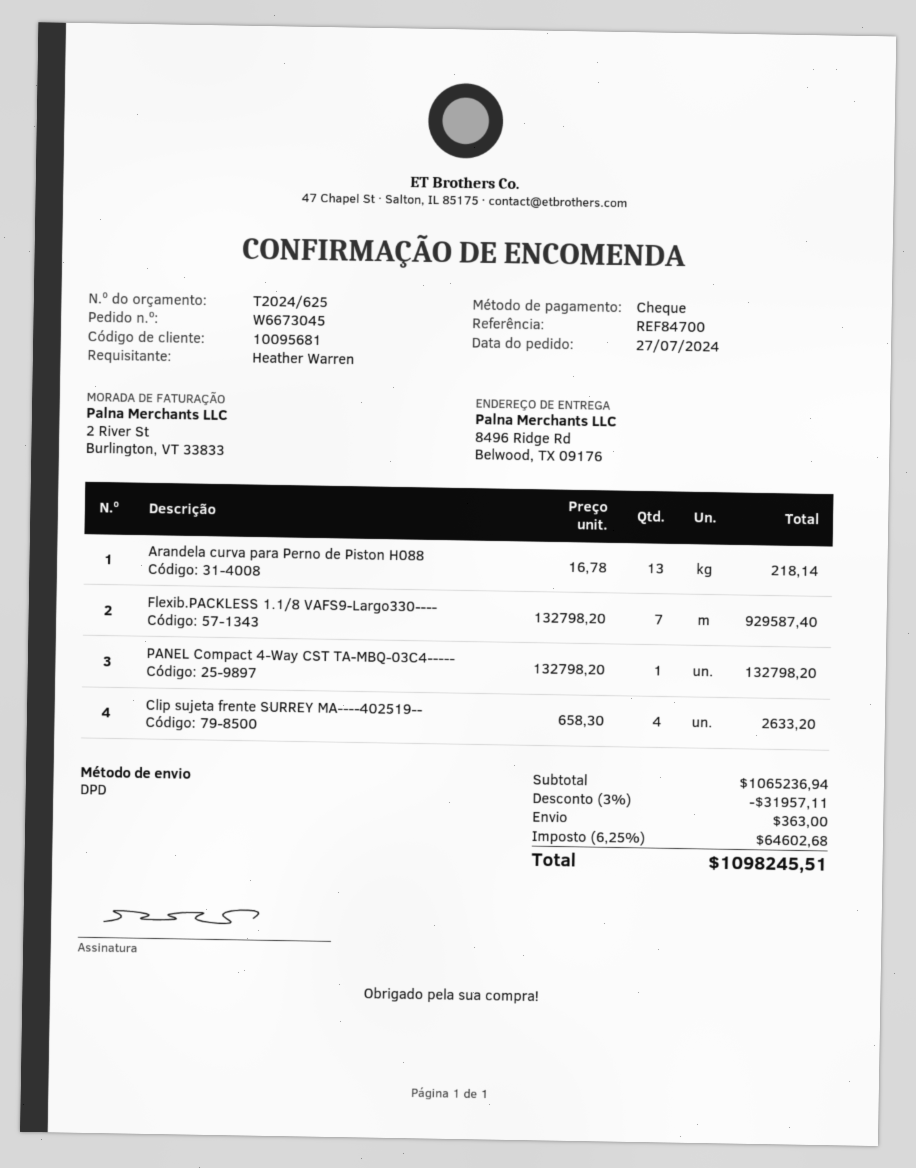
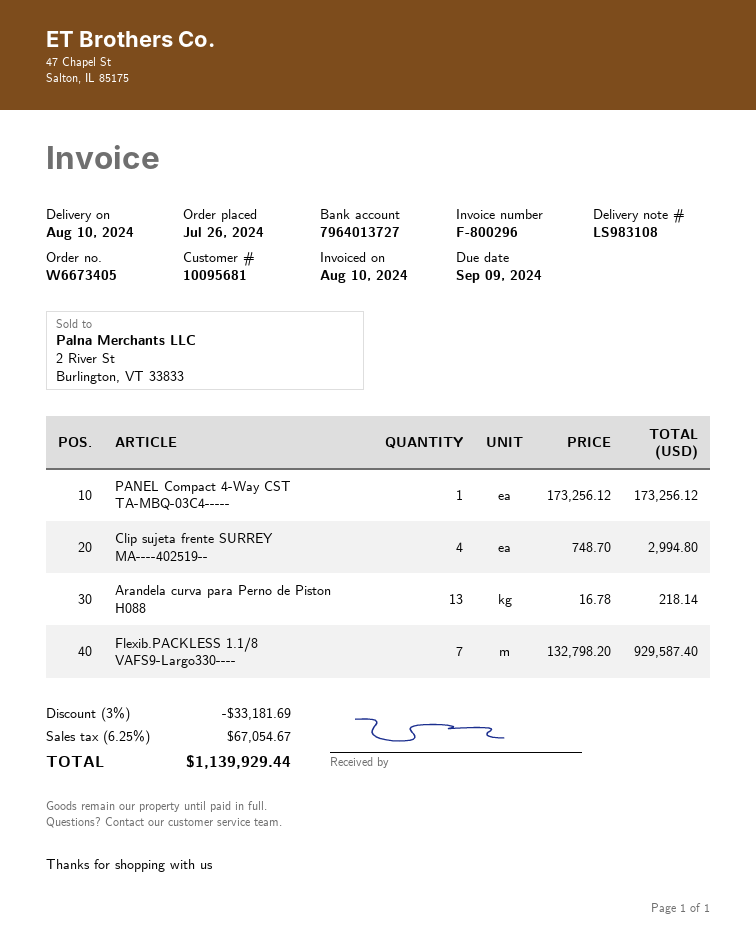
order number: W6673045 -> W6673405
order date: 2024-07-27 -> 2024-07-26
PANEL Compact 4-Way CST TA-MBQ-03C4-----: 1 x 132798.20 = 132798.20 -> 1 x 173256.12 = 173256.12
Clip sujeta frente SURREY MA----402519--: 4 x 658.30 = 2633.20 -> 4 x 748.70 = 2994.80
discount: 3% = 31957.11 -> 3% = 33181.69
shipping: 363.00 -> none
tax: 6.25% = 64602.68 -> 6.25% = 67054.67
total: 1098245.51 -> 1139929.44

